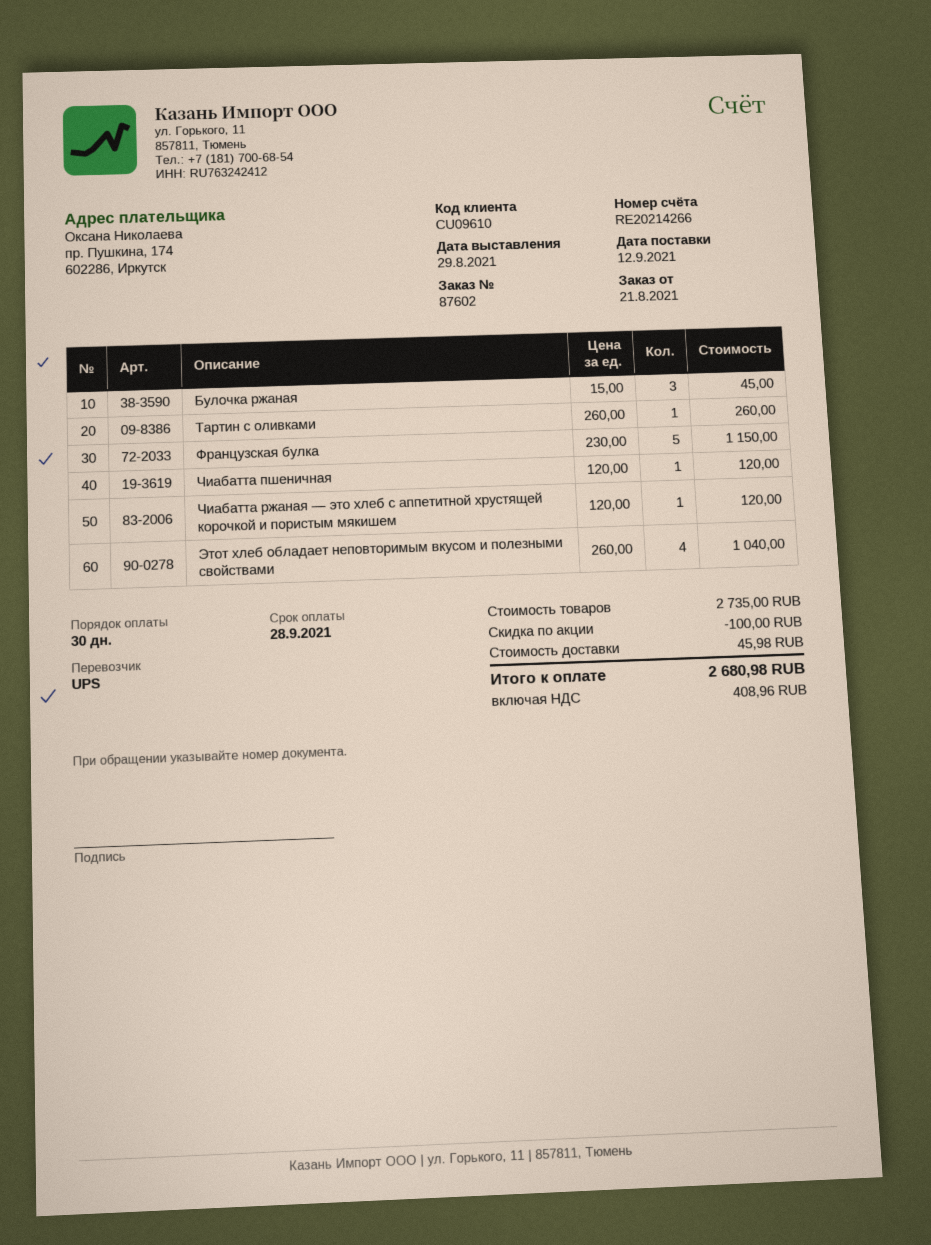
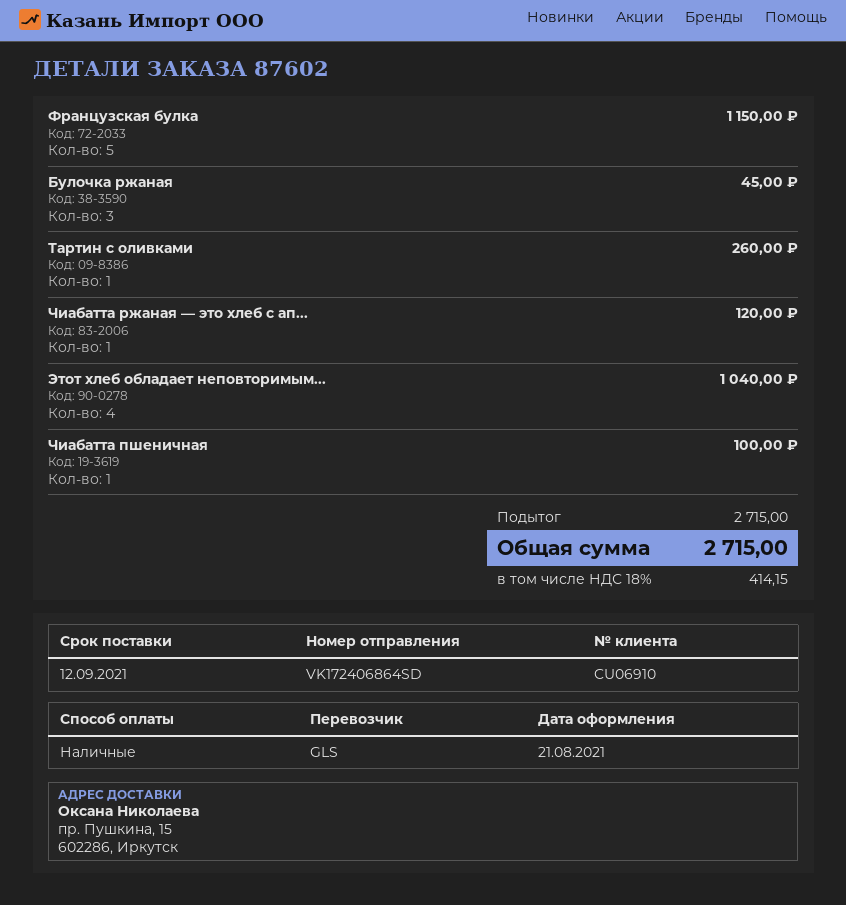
customer number: CU09610 -> CU06910
shipping method: UPS -> GLS
Чиабатта пшеничная: 1 for 120.00 -> 1 for 100.00
subtotal: 2735.00 -> 2715.00
discount: 100.00 -> none
shipping: 45.98 -> none
tax: 408.96 -> 414.15
total: 2680.98 -> 2715.00

